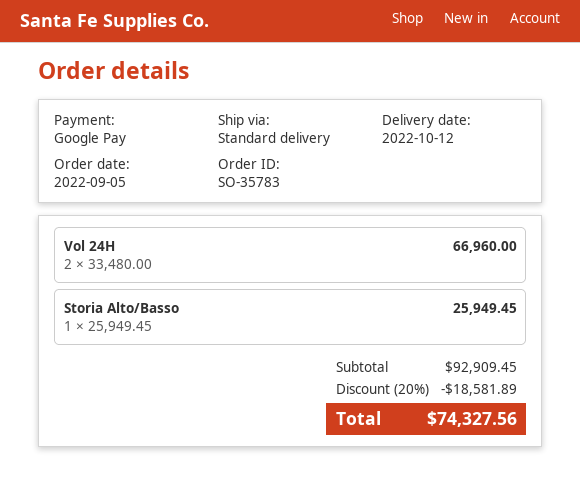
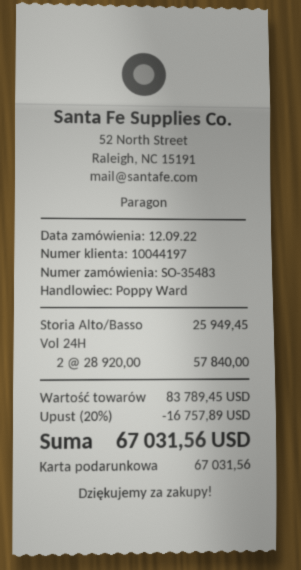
order number: SO-35783 -> SO-35483
order date: 2022-09-05 -> 2022-09-12
payment method: Google Pay -> gift card
Vol 24H: 2 x 33480.00 = 66960.00 -> 2 x 28920.00 = 57840.00
subtotal: 92909.45 -> 83789.45
discount: 20% = 18581.89 -> 20% = 16757.89
total: 74327.56 -> 67031.56

